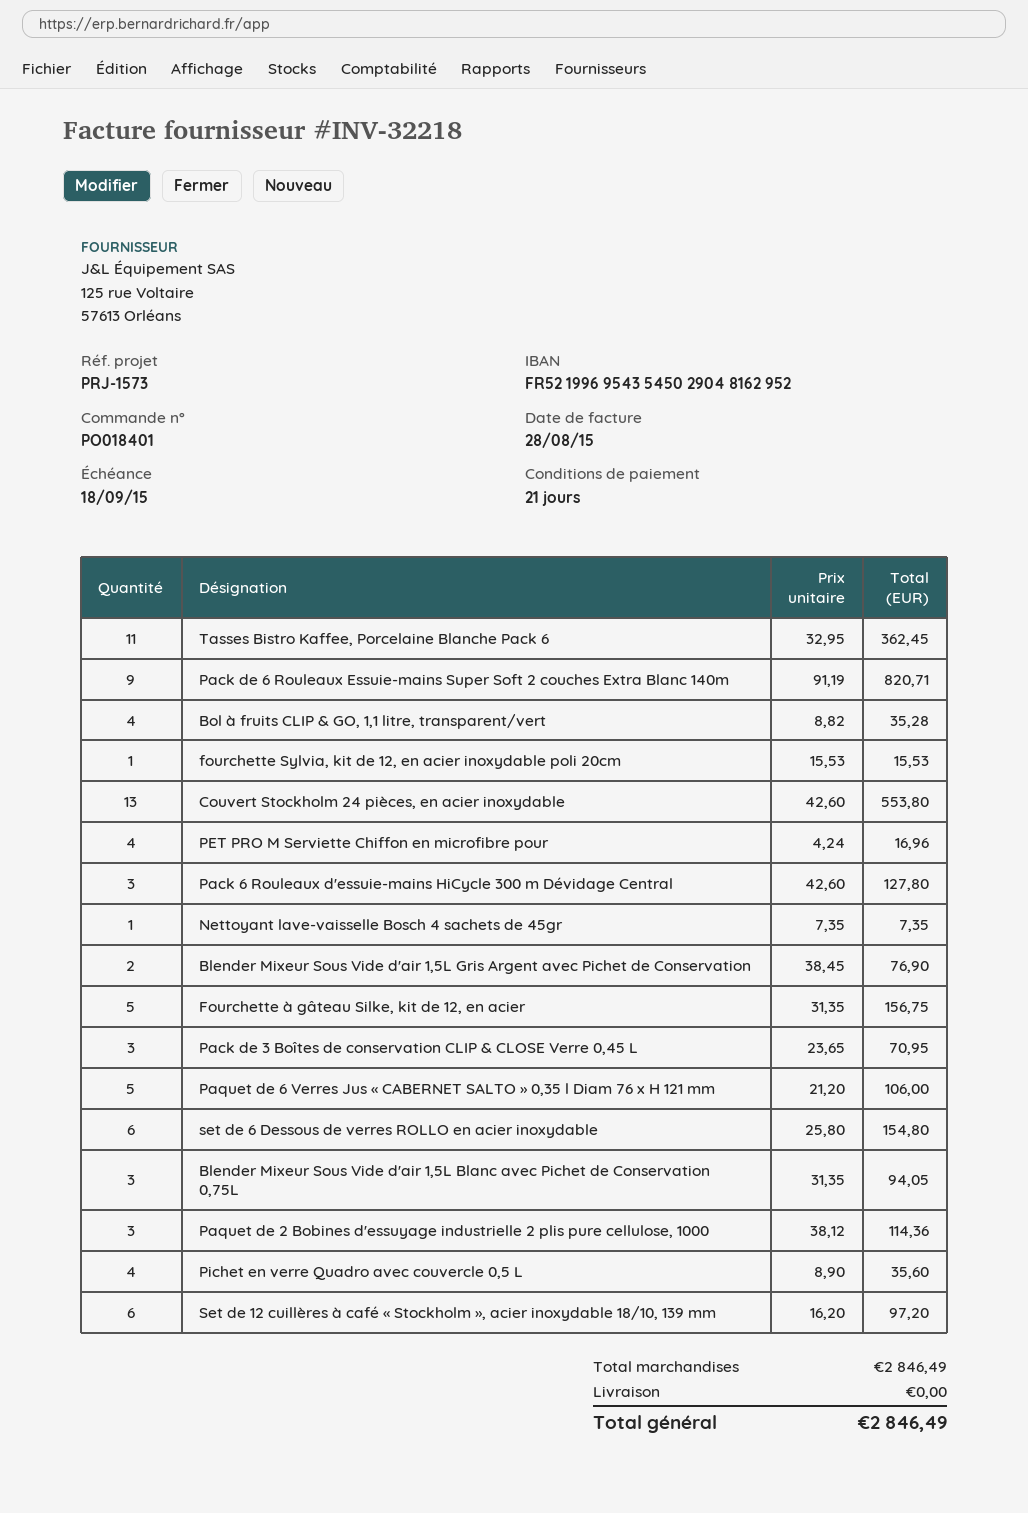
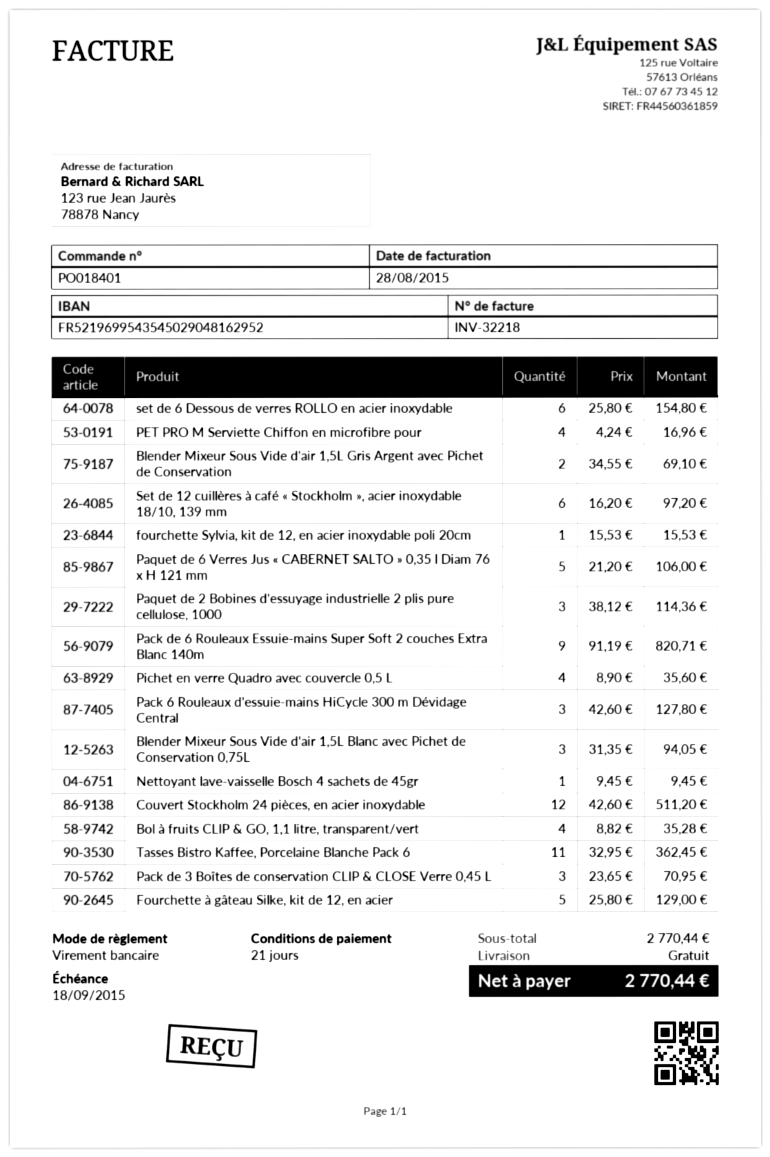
bank account: FR5219969543545029048162952 -> FR5219699543545029048162952
Couvert Stockholm 24 pièces, en acier inoxydable: 13 x 42.60 = 553.80 -> 12 x 42.60 = 511.20
Nettoyant lave-vaisselle Bosch 4 sachets de 45gr: 1 x 7.35 = 7.35 -> 1 x 9.45 = 9.45
Blender Mixeur Sous Vide d'air 1,5L Gris Argent avec Pichet de Conservation: 2 x 38.45 = 76.90 -> 2 x 34.55 = 69.10
Fourchette à gâteau Silke, kit de 12, en acier: 5 x 31.35 = 156.75 -> 5 x 25.80 = 129.00
subtotal: 2846.49 -> 2770.44
total: 2846.49 -> 2770.44

